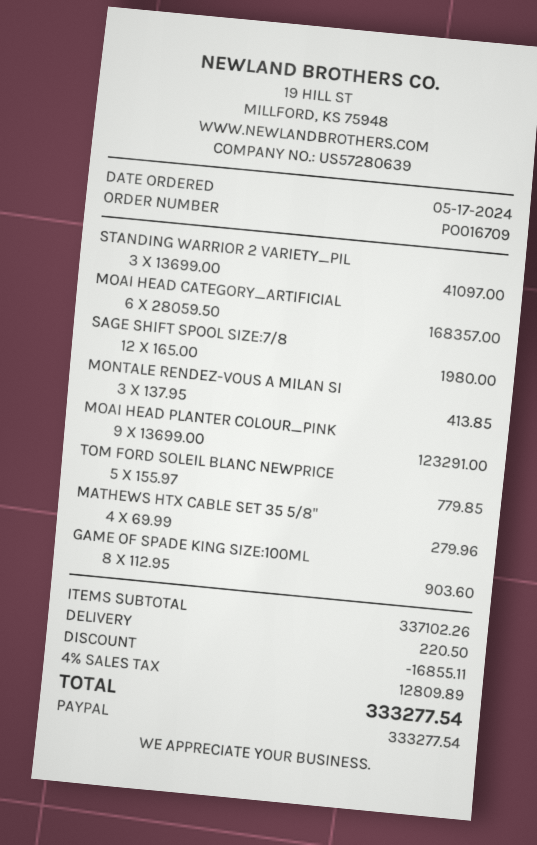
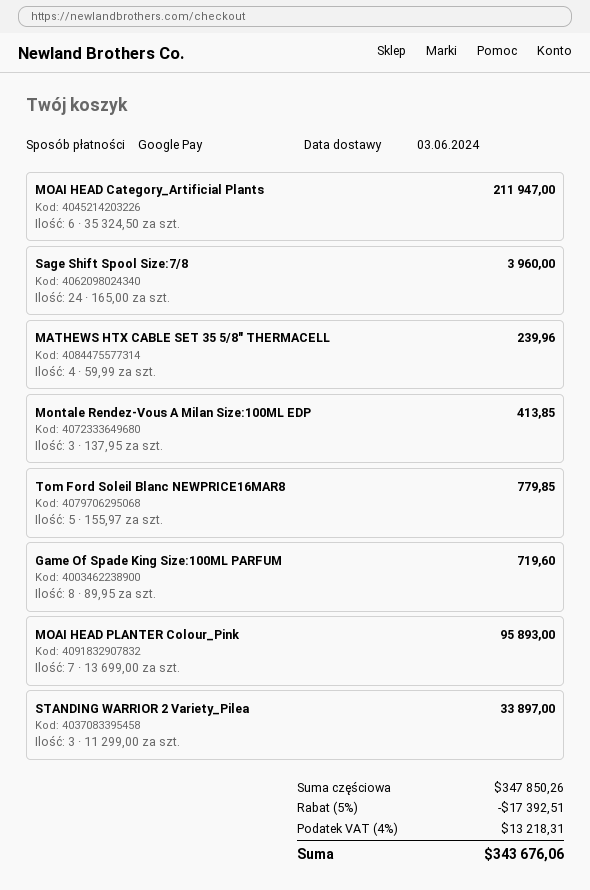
payment method: PayPal -> Google Pay
STANDING WARRIOR 2 VARIETY_PIL: 3 x 13699.00 = 41097.00 -> 3 x 11299.00 = 33897.00
MOAI HEAD CATEGORY_ARTIFICIAL: 6 x 28059.50 = 168357.00 -> 6 x 35324.50 = 211947.00
SAGE SHIFT SPOOL SIZE:7/8: 12 x 165.00 = 1980.00 -> 24 x 165.00 = 3960.00
MOAI HEAD PLANTER COLOUR_PINK: 9 x 13699.00 = 123291.00 -> 7 x 13699.00 = 95893.00
MATHEWS HTX CABLE SET 35 5/8": 4 x 69.99 = 279.96 -> 4 x 59.99 = 239.96
GAME OF SPADE KING SIZE:100ML: 8 x 112.95 = 903.60 -> 8 x 89.95 = 719.60
subtotal: 337102.26 -> 347850.26
discount: 16855.11 -> 17392.51
shipping: 220.50 -> none
tax: 4% = 12809.89 -> 4% = 13218.31
total: 333277.54 -> 343676.06

